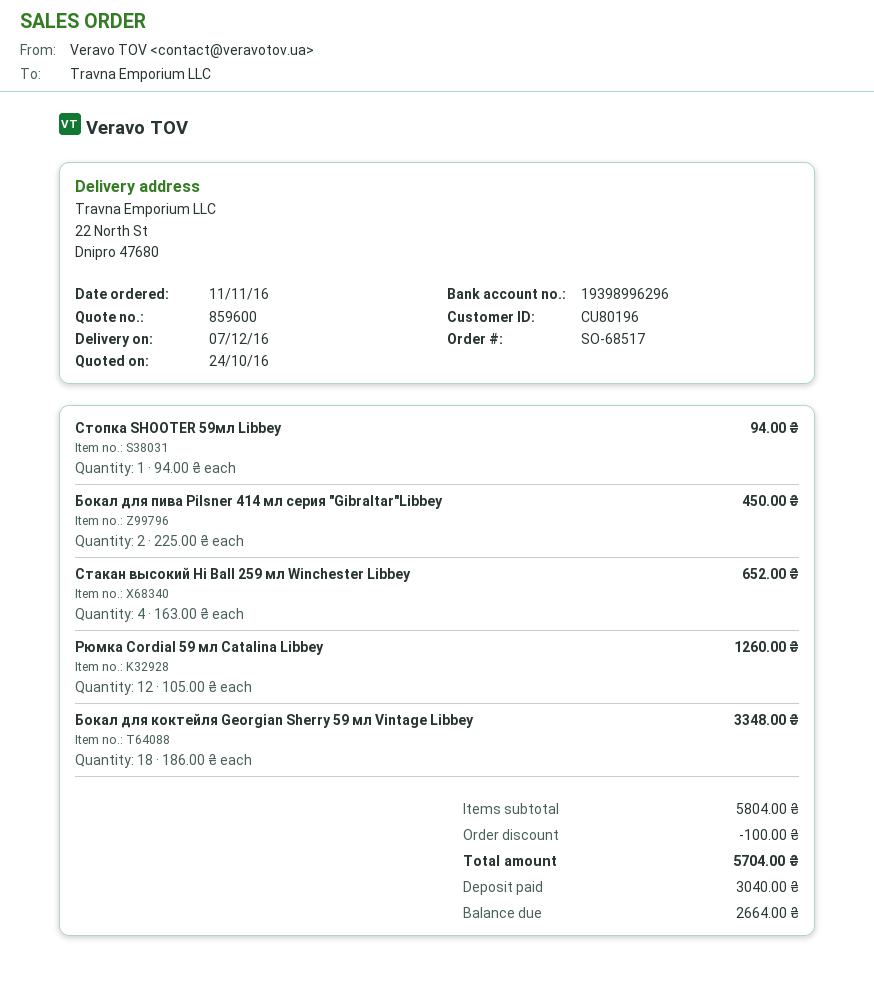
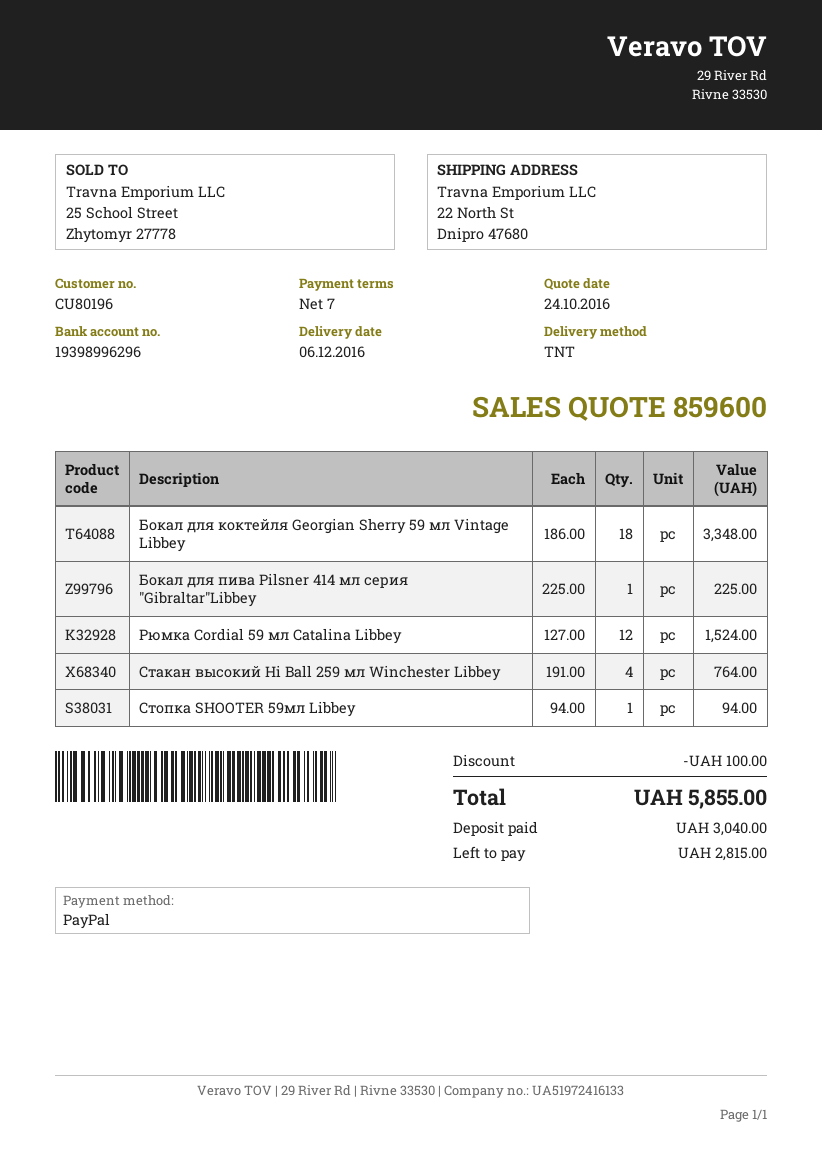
delivery date: 2016-12-07 -> 2016-12-06
Бокал для пива Pilsner 414 мл серия "Gibraltar"Libbey: 2 x 225.00 = 450.00 -> 1 x 225.00 = 225.00
Стакан высокий Hi Ball 259 мл Winchester Libbey: 4 x 163.00 = 652.00 -> 4 x 191.00 = 764.00
Рюмка Cordial 59 мл Catalina Libbey: 12 x 105.00 = 1260.00 -> 12 x 127.00 = 1524.00
total: 5704.00 -> 5855.00
balance: 2664.00 -> 2815.00

